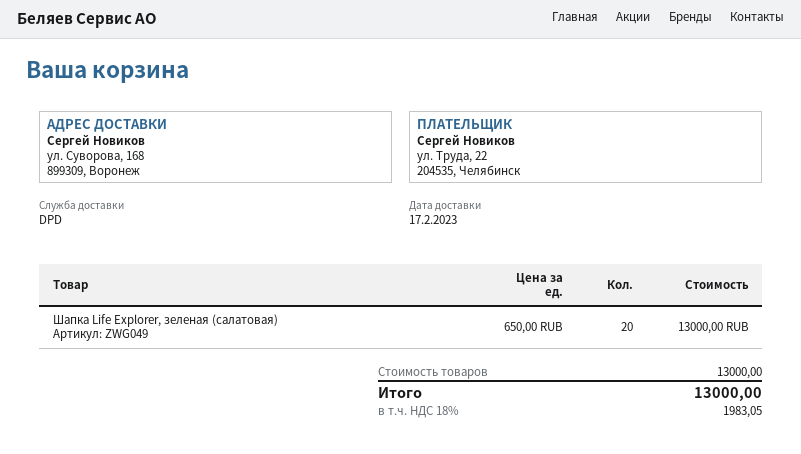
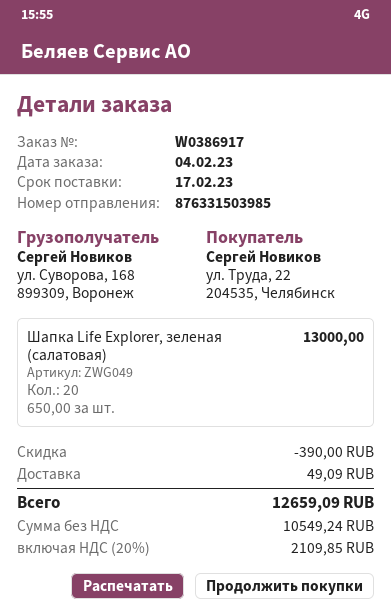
discount: none -> 390.00
shipping: none -> 49.09
tax: 18% = 1983.05 -> 20% = 2109.85
total: 13000.00 -> 12659.09

